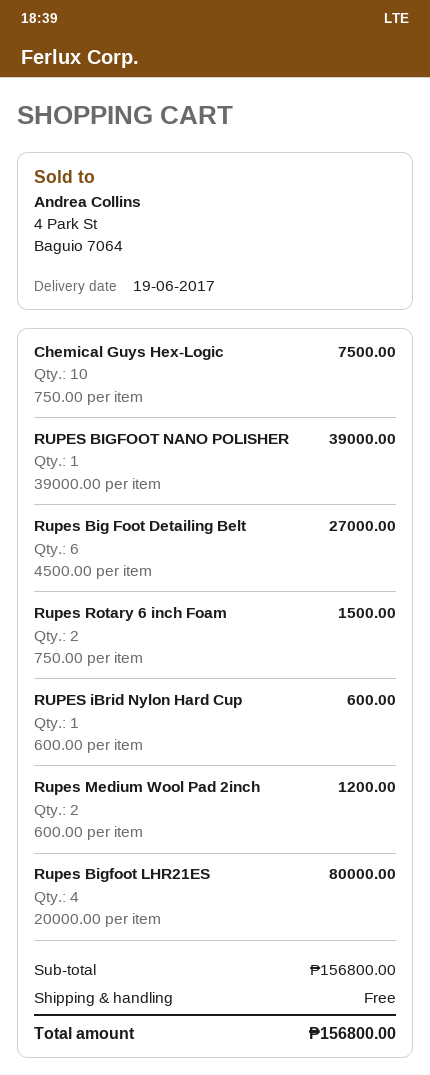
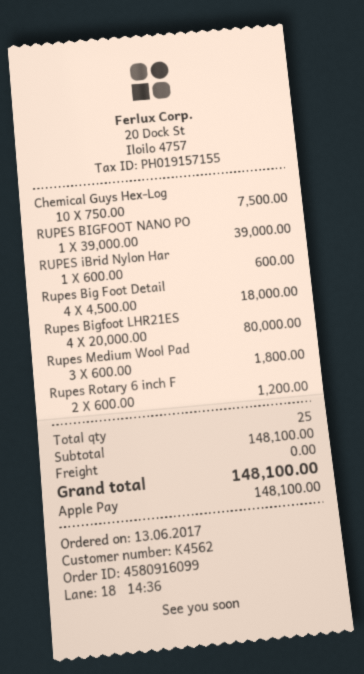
Rupes Big Foot Detailing Belt: 6 x 4500.00 = 27000.00 -> 4 x 4500.00 = 18000.00
Rupes Rotary 6 inch Foam: 2 x 750.00 = 1500.00 -> 2 x 600.00 = 1200.00
Rupes Medium Wool Pad 2inch: 2 x 600.00 = 1200.00 -> 3 x 600.00 = 1800.00
subtotal: 156800.00 -> 148100.00
total: 156800.00 -> 148100.00

